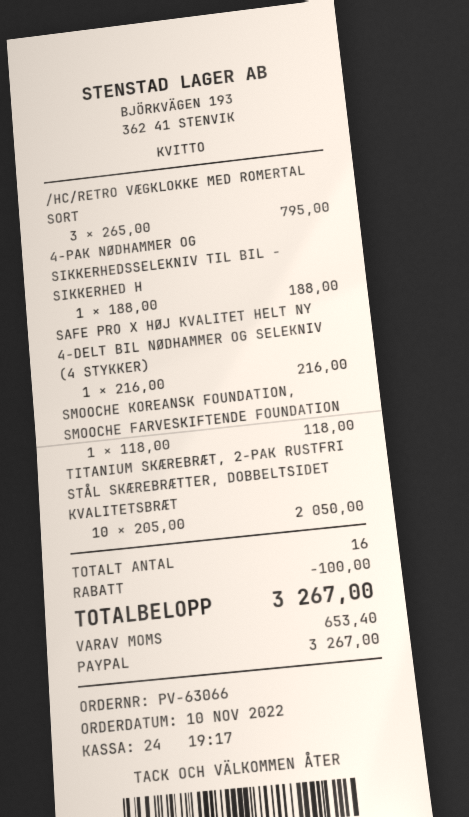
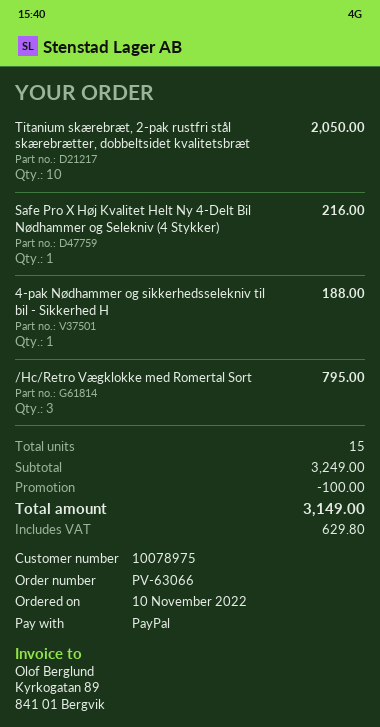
SMOOCHE KOREANSK FOUNDATION, SMOOCHE FARVESKIFTENDE FOUNDATION: 1 for 118.00 -> none
total quantity: 16 -> 15
tax: 653.40 -> 629.80
total: 3267.00 -> 3149.00

